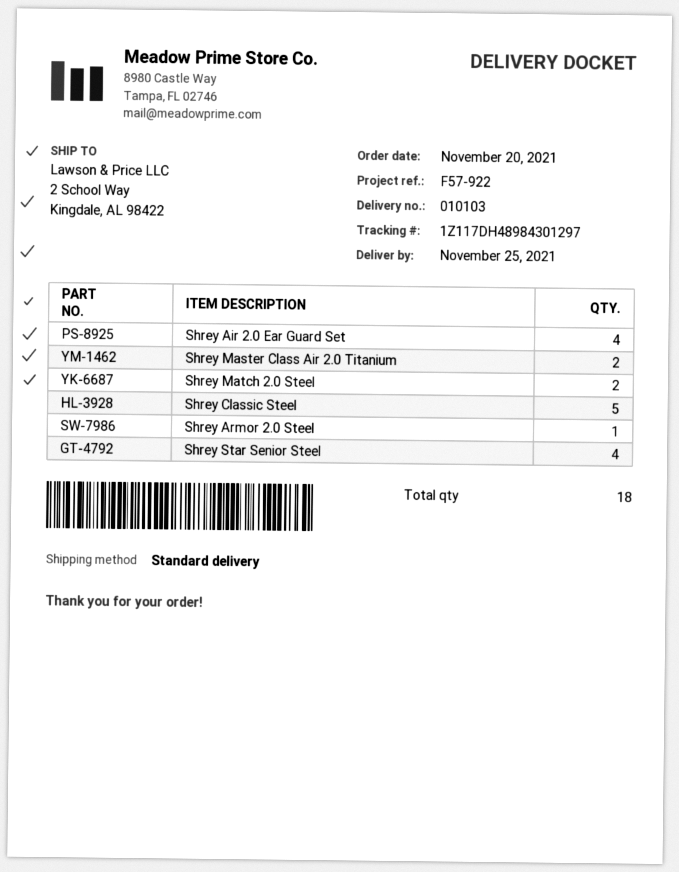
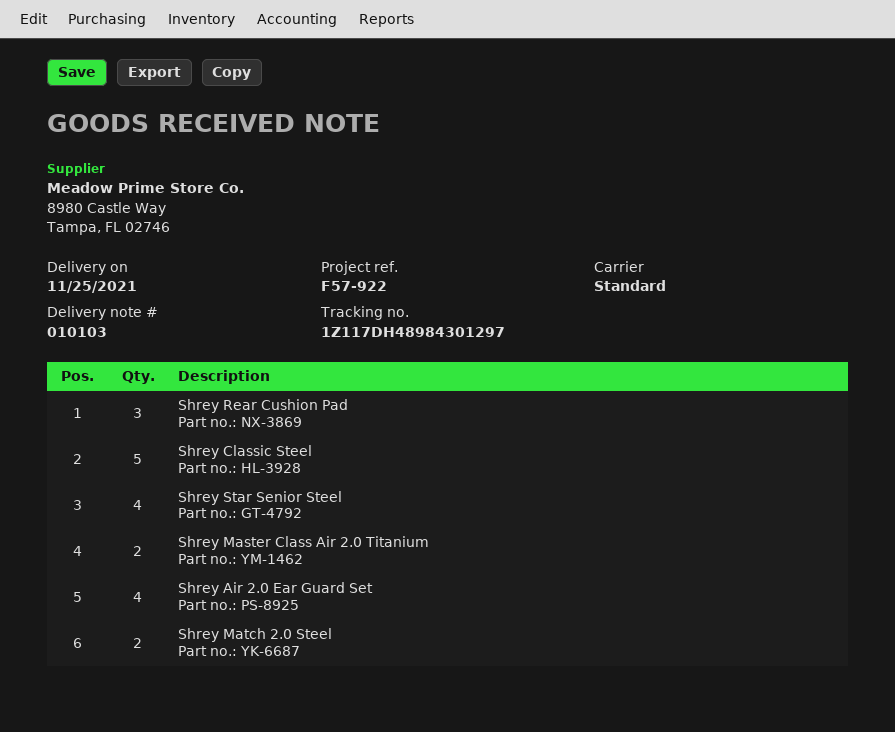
Shrey Armor 2.0 Steel: 1 -> none
Shrey Rear Cushion Pad: none -> 3

